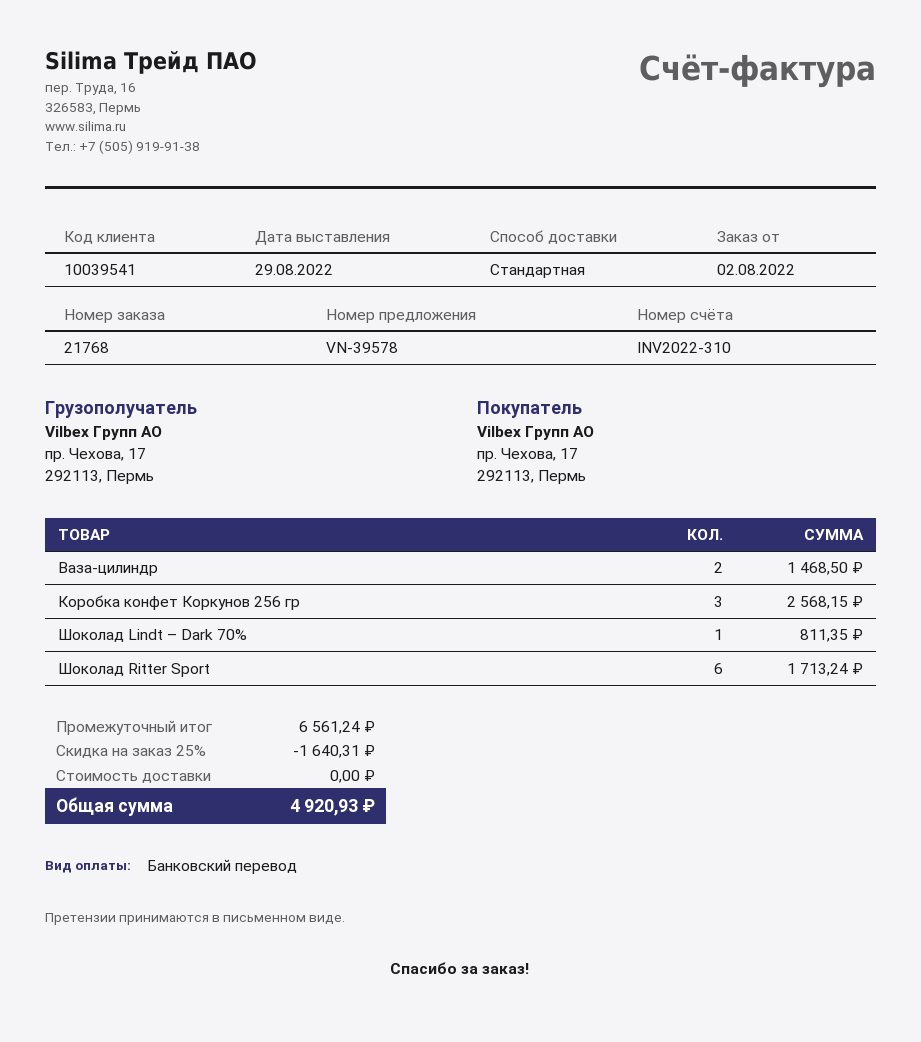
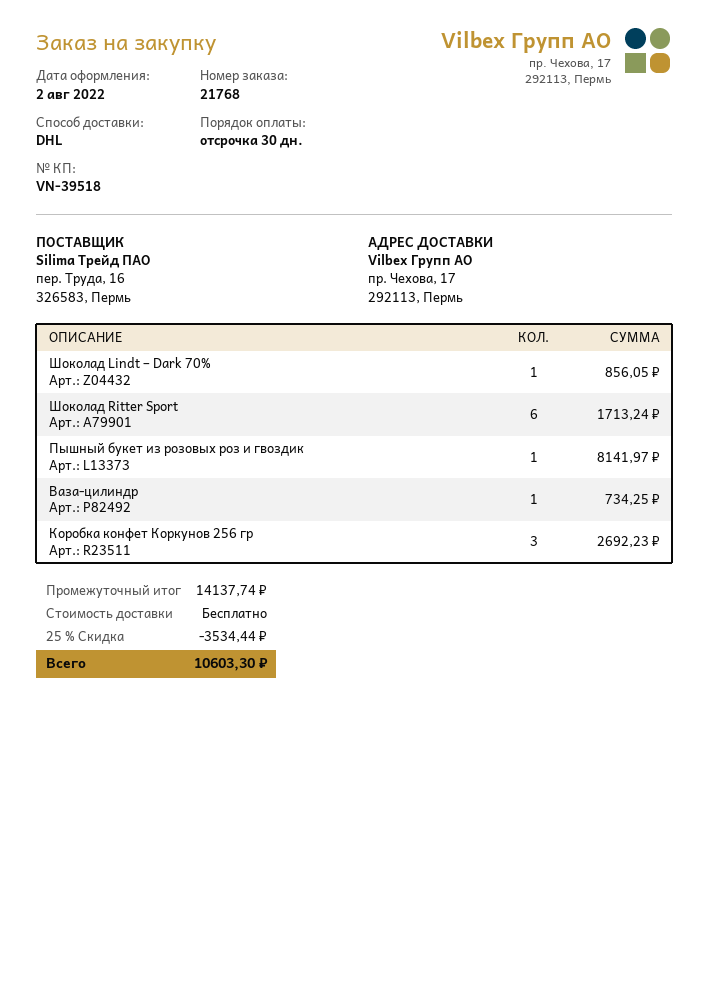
quote number: VN-39578 -> VN-39518
shipping method: standard -> DHL
Ваза-цилиндр: 2 for 1468.50 -> 1 for 734.25
Коробка конфет Коркунов 256 гр: 3 for 2568.15 -> 3 for 2692.23
Шоколад Lindt – Dark 70%: 1 for 811.35 -> 1 for 856.05
Пышный букет из розовых роз и гвоздик: none -> 1 for 8141.97
subtotal: 6561.24 -> 14137.74
discount: 25% = 1640.31 -> 25% = 3534.44
total: 4920.93 -> 10603.30

